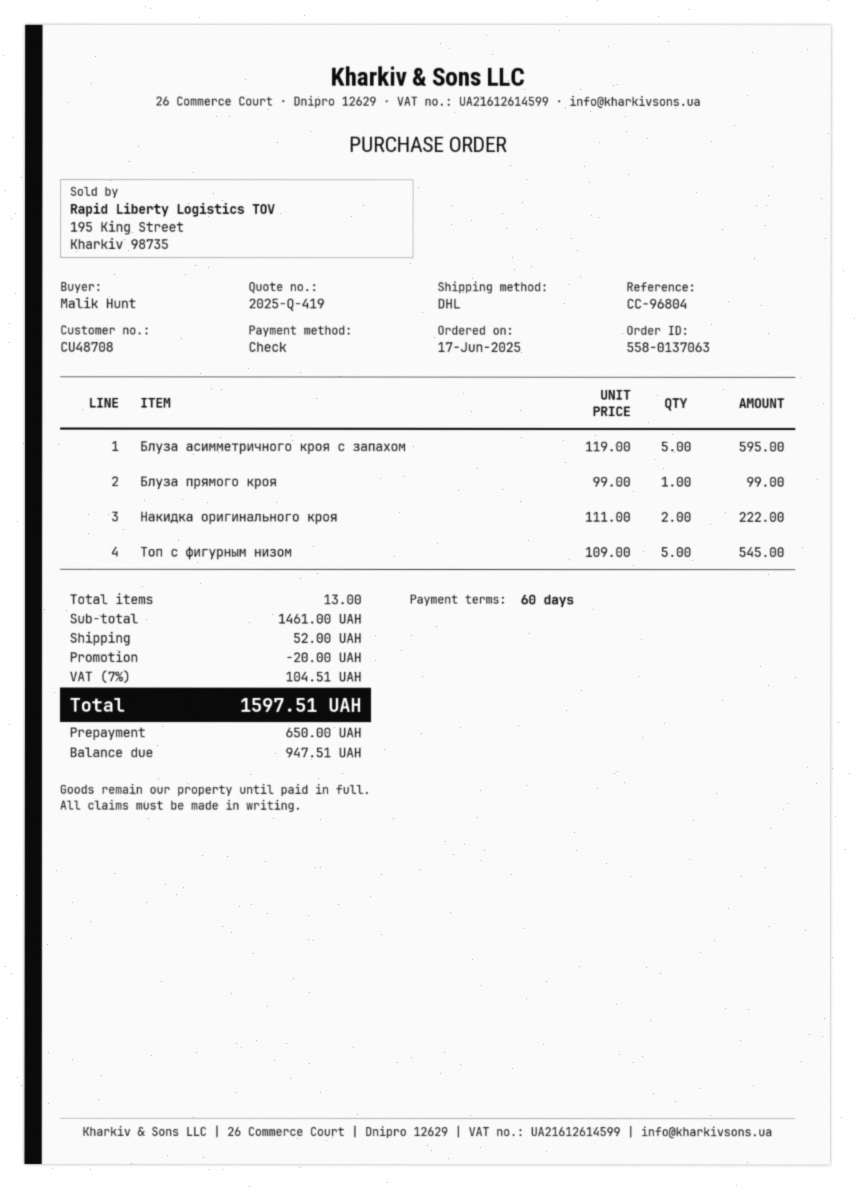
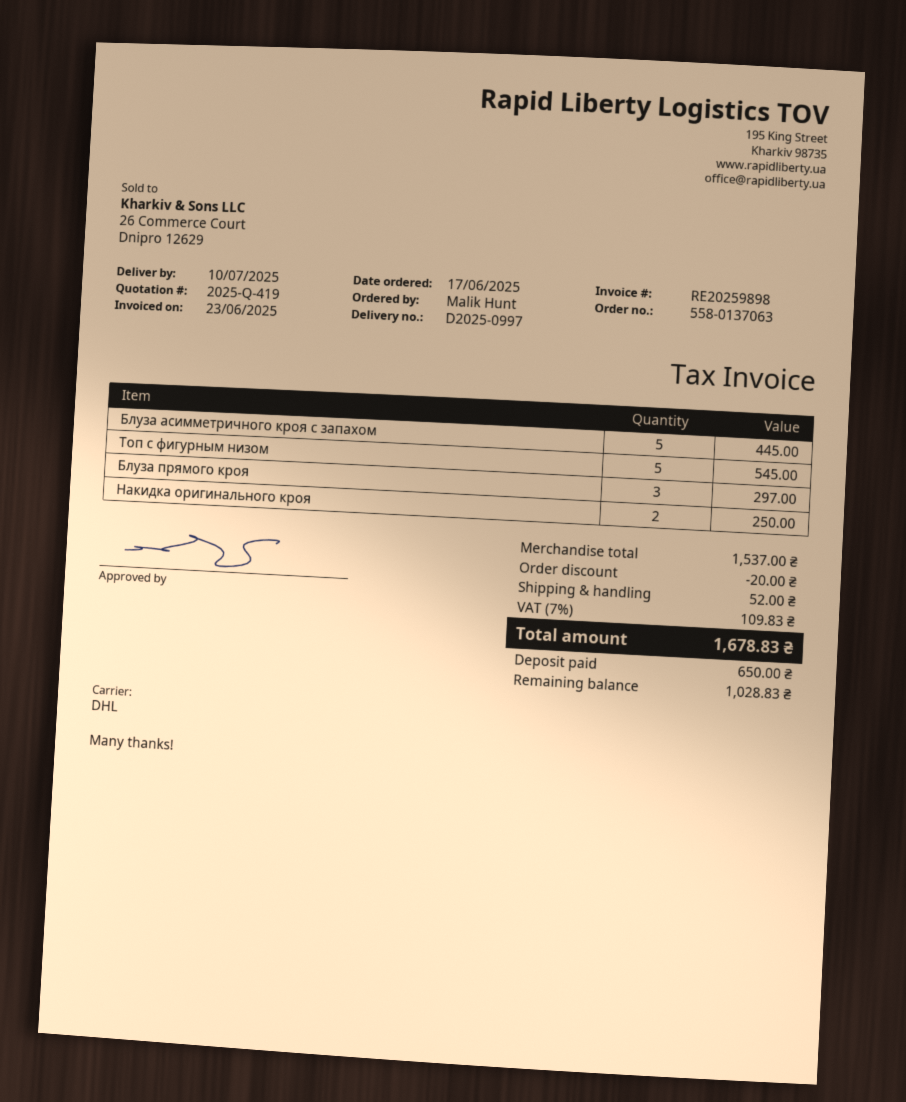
Блуза асимметричного кроя с запахом: 5 for 595.00 -> 5 for 445.00
Блуза прямого кроя: 1 for 99.00 -> 3 for 297.00
Накидка оригинального кроя: 2 for 222.00 -> 2 for 250.00
subtotal: 1461.00 -> 1537.00
tax: 7% = 104.51 -> 7% = 109.83
total: 1597.51 -> 1678.83
balance: 947.51 -> 1028.83

